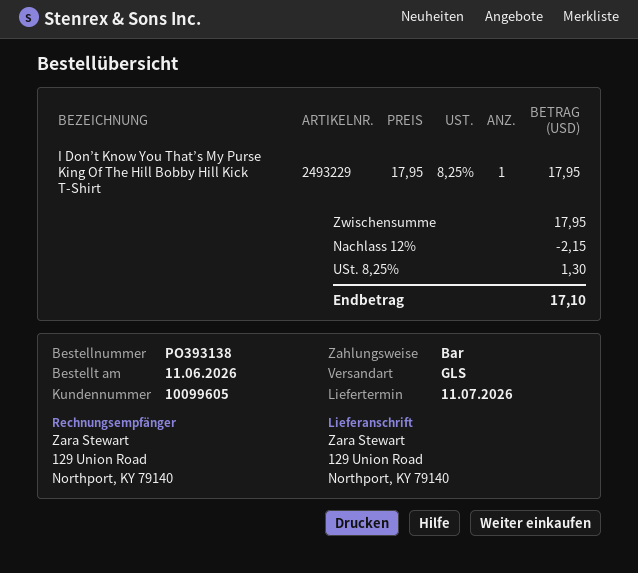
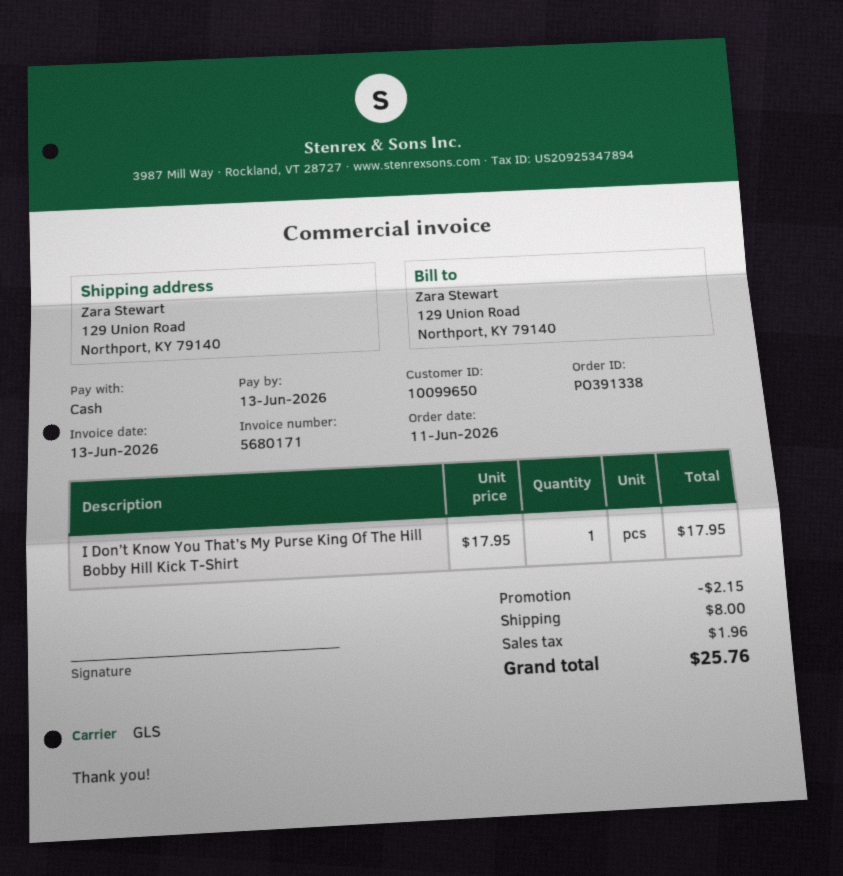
order number: PO393138 -> PO391338
customer number: 10099605 -> 10099650
shipping: none -> 8.00
tax: 1.30 -> 1.96
total: 17.10 -> 25.76

